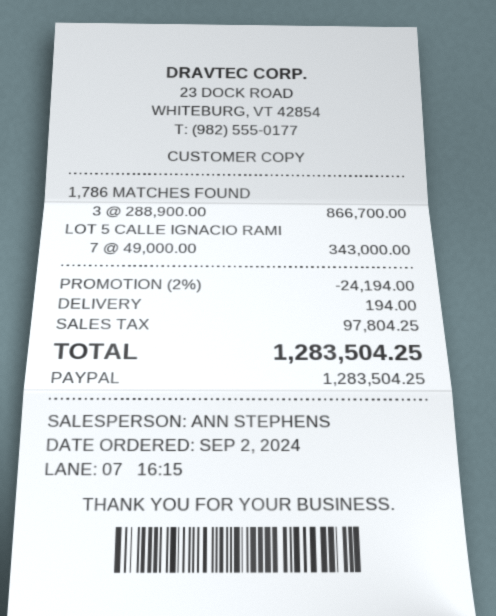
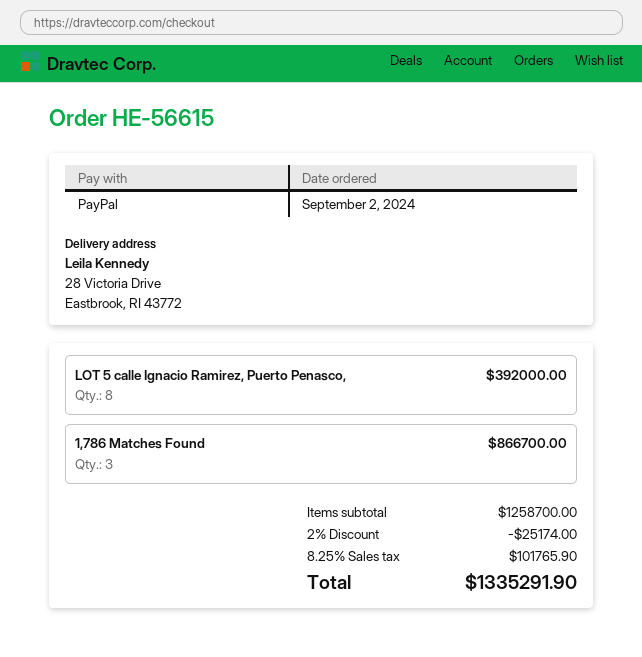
LOT 5 CALLE IGNACIO RAMI: 7 for 343000.00 -> 8 for 392000.00
discount: 2% = 24194.00 -> 2% = 25174.00
shipping: 194.00 -> none
tax: 97804.25 -> 101765.90
total: 1283504.25 -> 1335291.90

